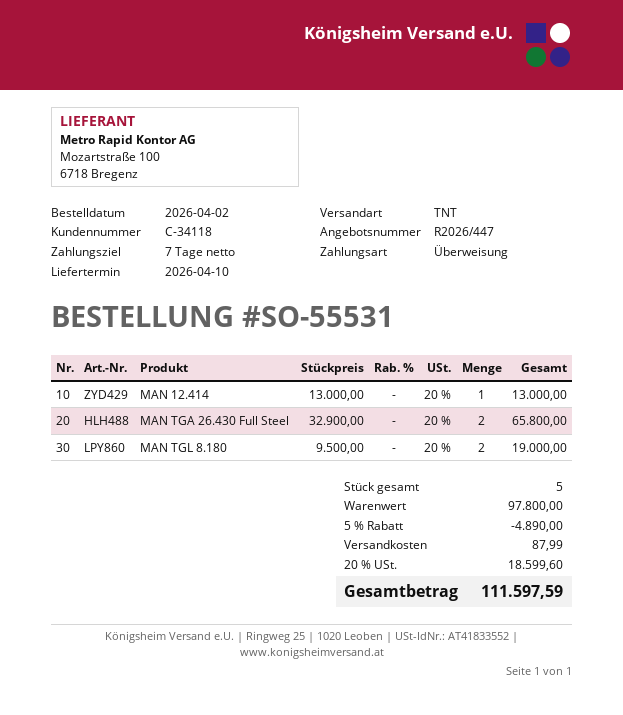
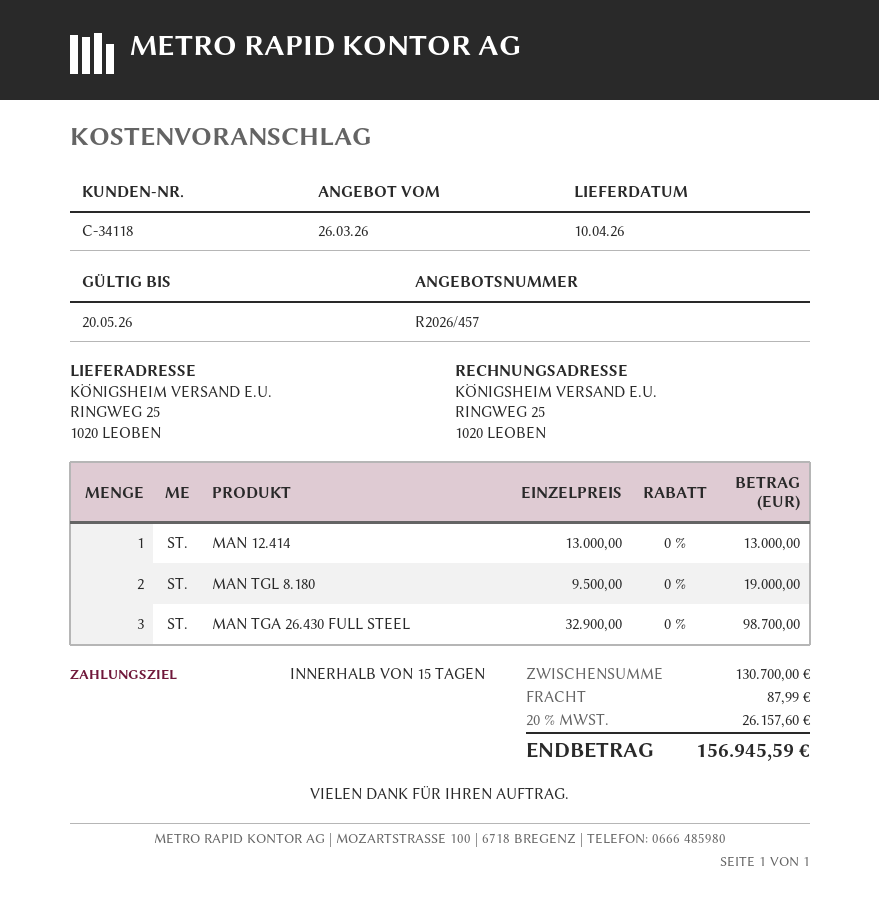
quote number: R2026/447 -> R2026/457
payment terms: 7 days -> 15 days
MAN TGA 26.430 Full Steel: 2 x 32900.00 = 65800.00 -> 3 x 32900.00 = 98700.00
subtotal: 97800.00 -> 130700.00
discount: 5% = 4890.00 -> none
tax: 20% = 18599.60 -> 20% = 26157.60
total: 111597.59 -> 156945.59

